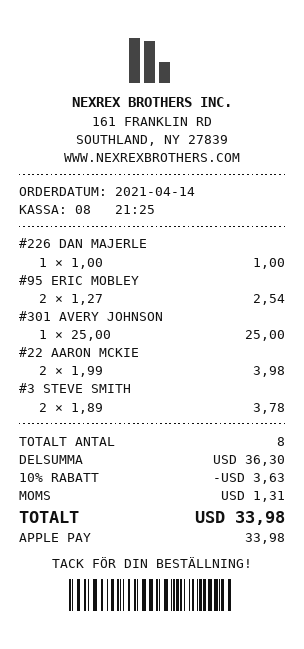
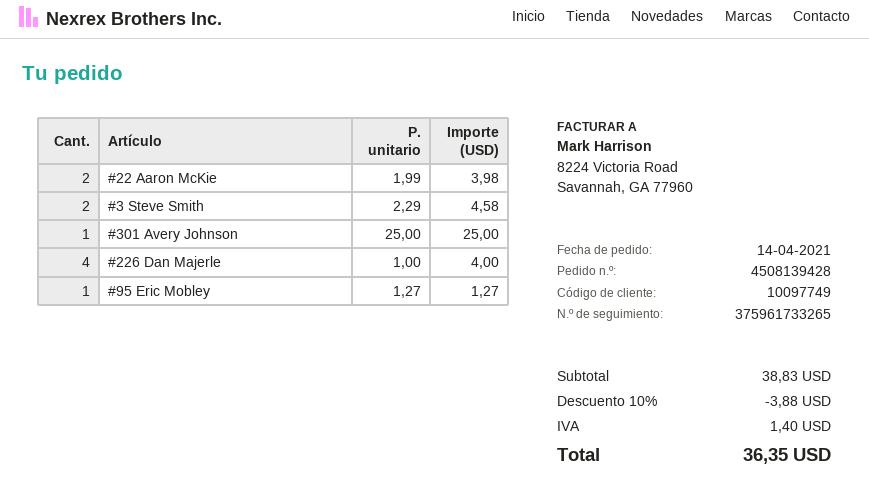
#226 DAN MAJERLE: 1 x 1.00 = 1.00 -> 4 x 1.00 = 4.00
#95 ERIC MOBLEY: 2 x 1.27 = 2.54 -> 1 x 1.27 = 1.27
#3 STEVE SMITH: 2 x 1.89 = 3.78 -> 2 x 2.29 = 4.58
subtotal: 36.30 -> 38.83
discount: 10% = 3.63 -> 10% = 3.88
tax: 1.31 -> 1.40
total: 33.98 -> 36.35

